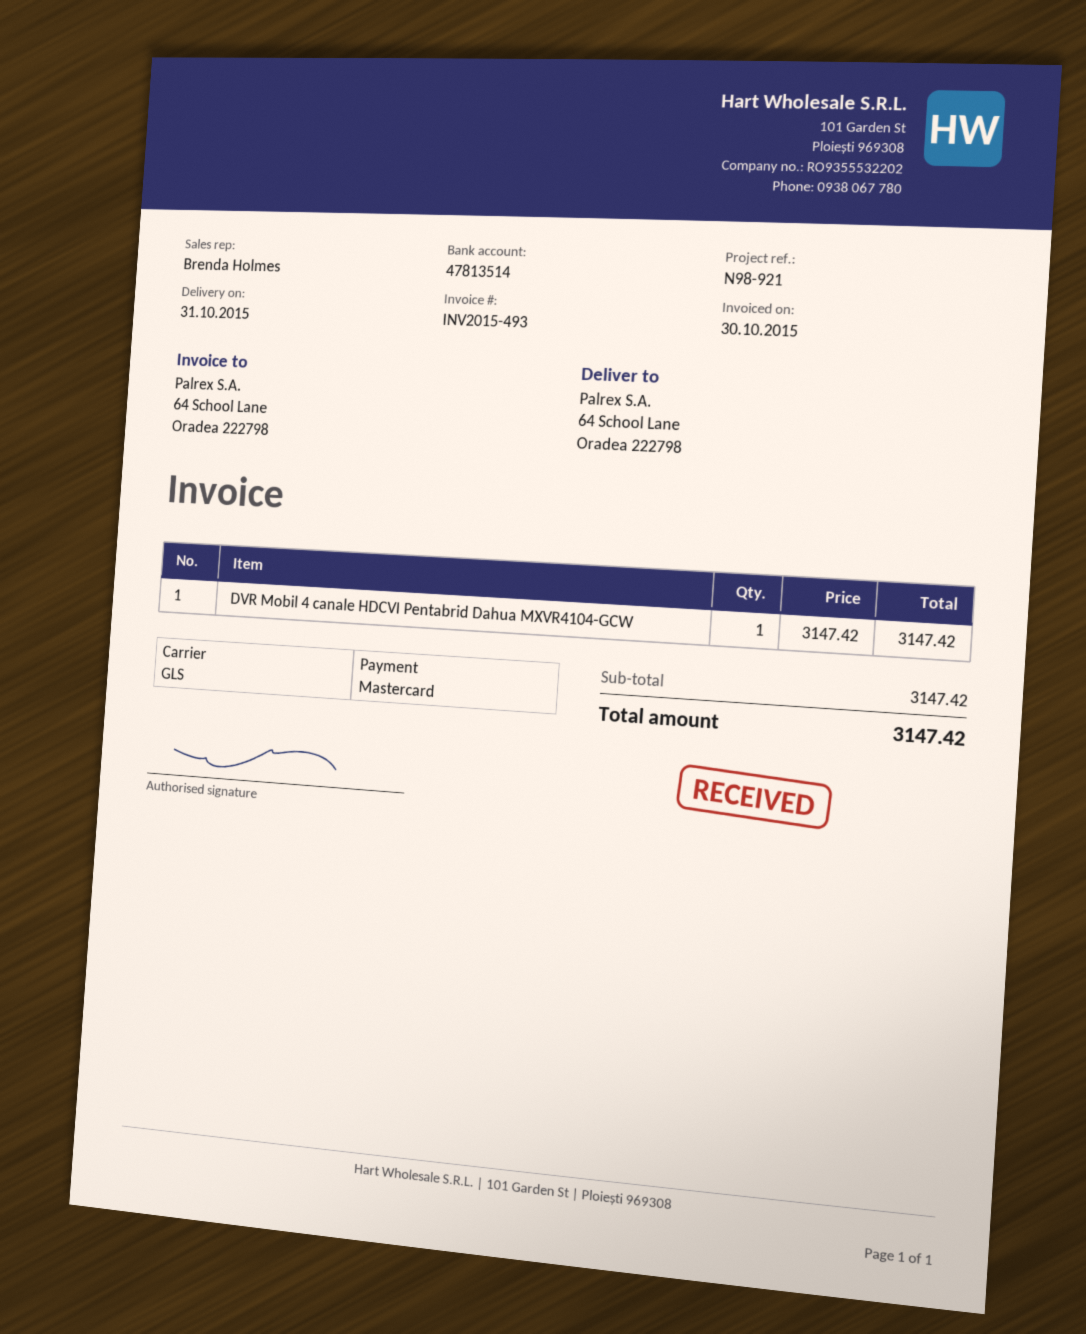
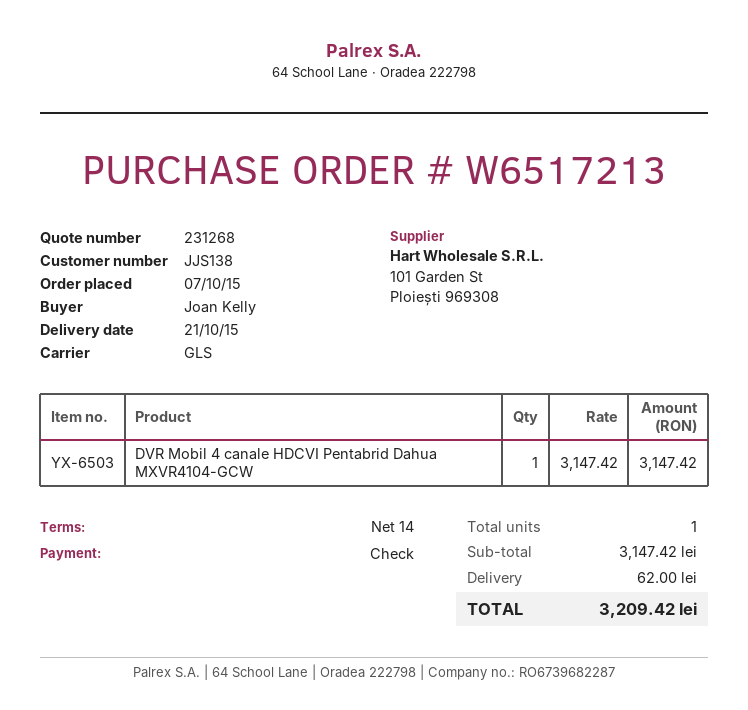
delivery date: 2015-10-31 -> 2015-10-21
payment method: Mastercard -> cheque
shipping: none -> 62.00
total: 3147.42 -> 3209.42

